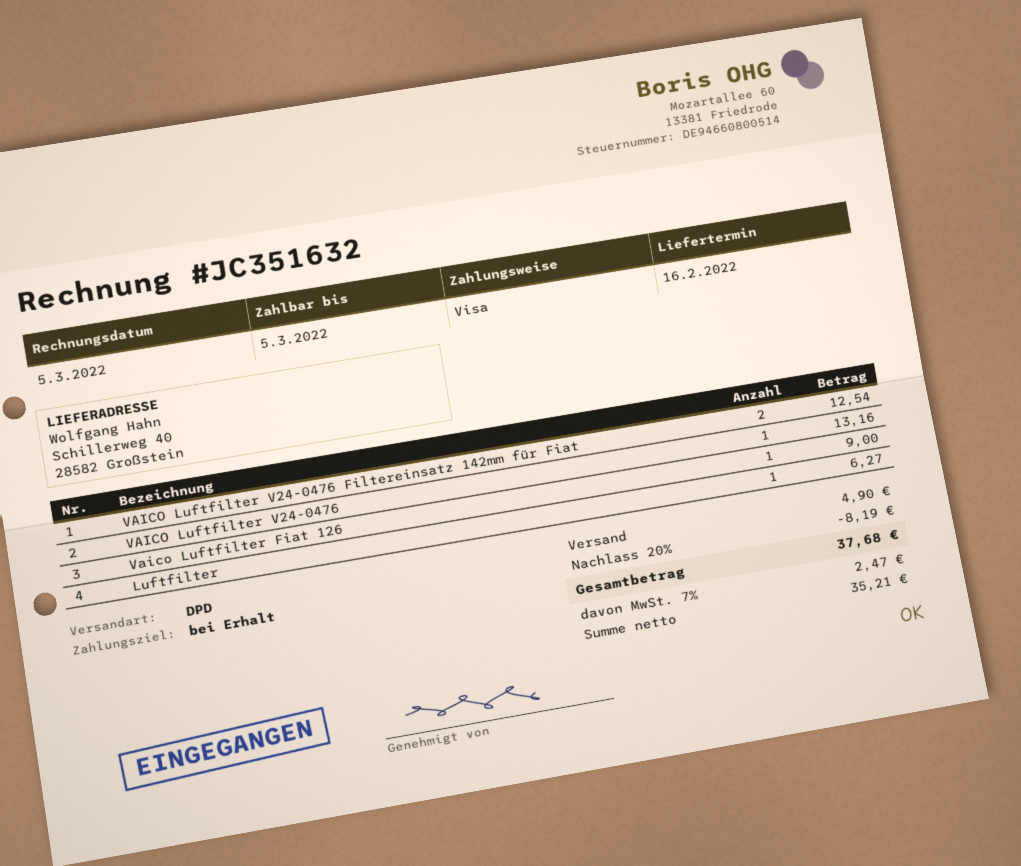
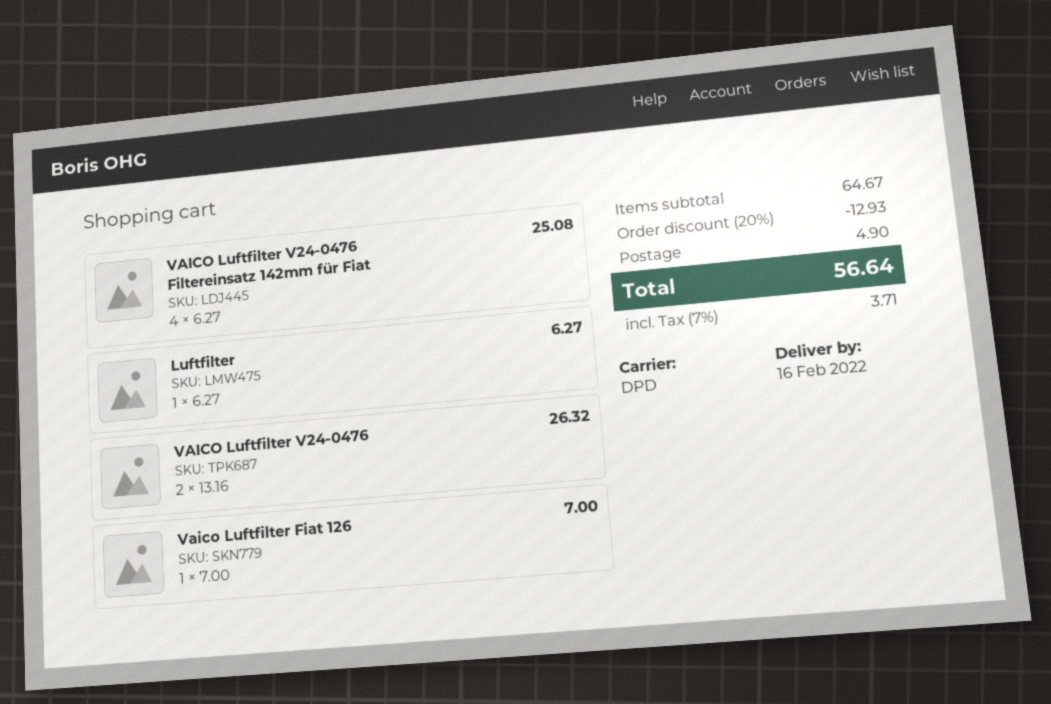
VAICO Luftfilter V24-0476 Filtereinsatz 142mm für Fiat: 2 for 12.54 -> 4 for 25.08
VAICO Luftfilter V24-0476: 1 for 13.16 -> 2 for 26.32
Vaico Luftfilter Fiat 126: 1 for 9.00 -> 1 for 7.00
discount: 20% = 8.19 -> 20% = 12.93
tax: 7% = 2.47 -> 7% = 3.71
total: 37.68 -> 56.64

